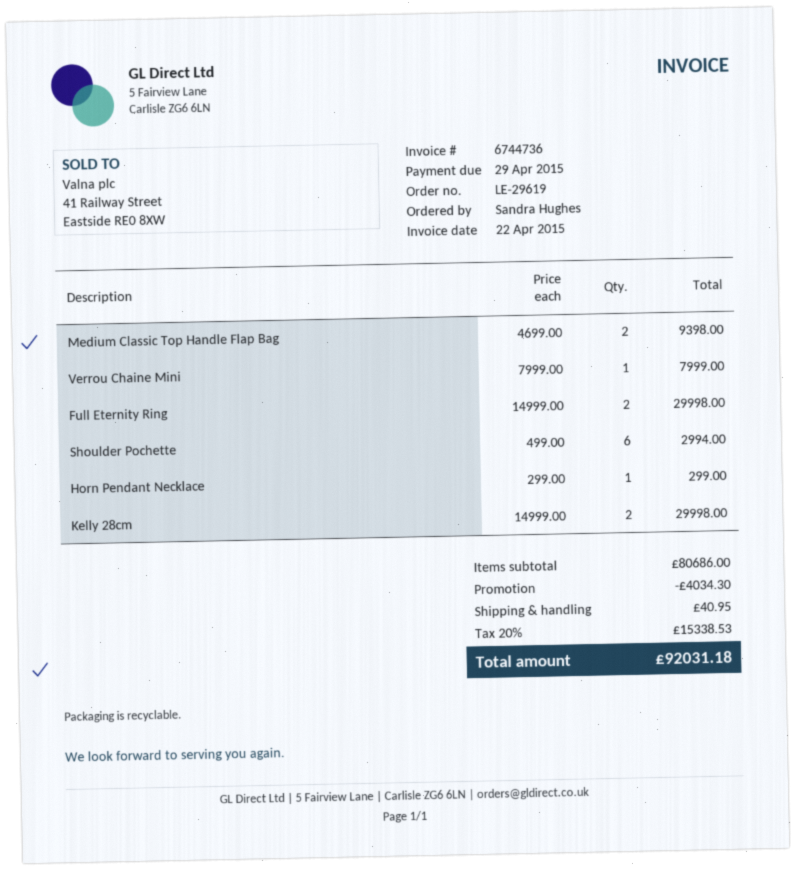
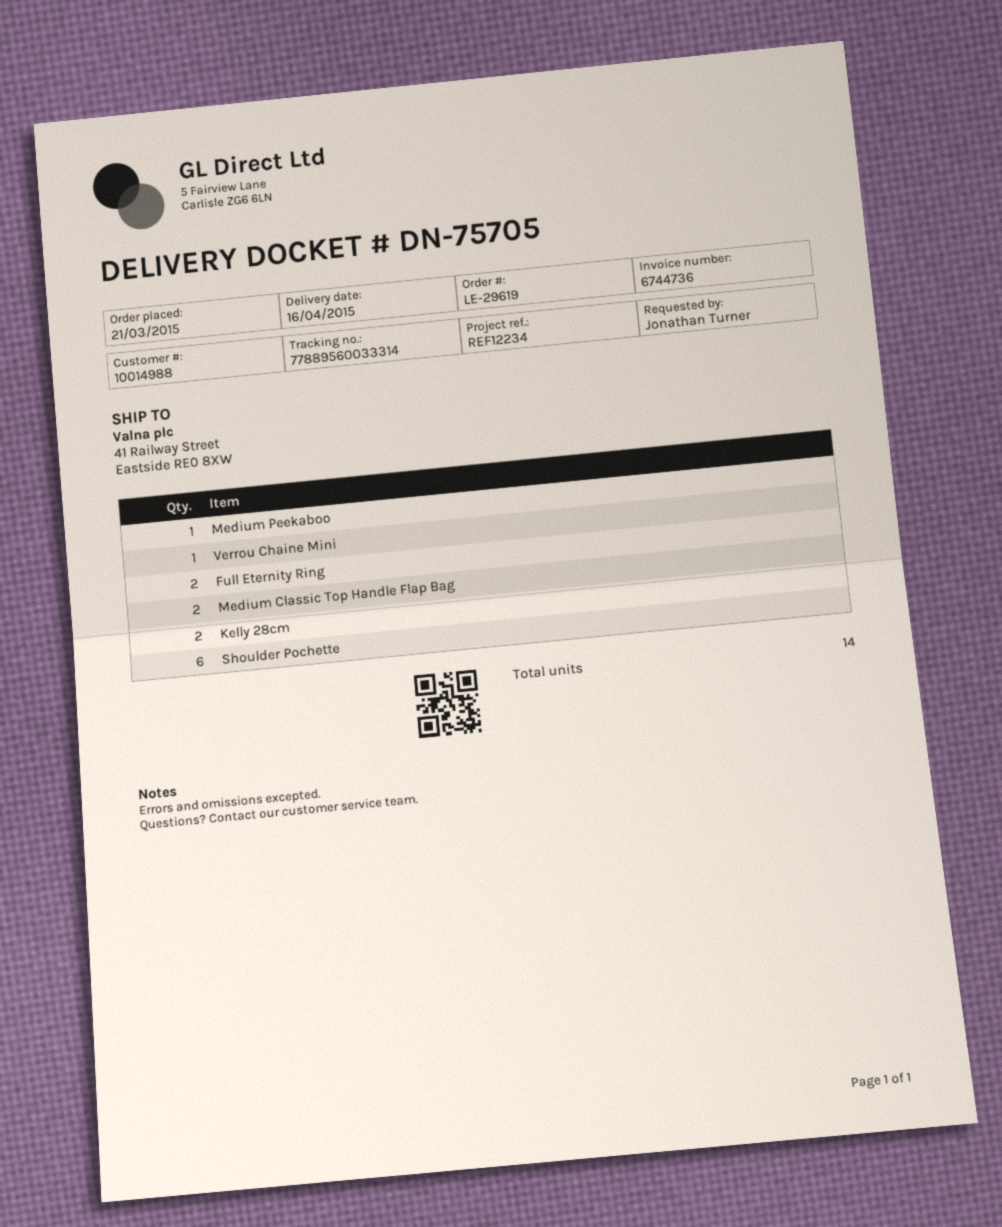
ordered by: Sandra Hughes -> Jonathan Turner
Horn Pendant Necklace: 1 -> none
Medium Peekaboo: none -> 1

